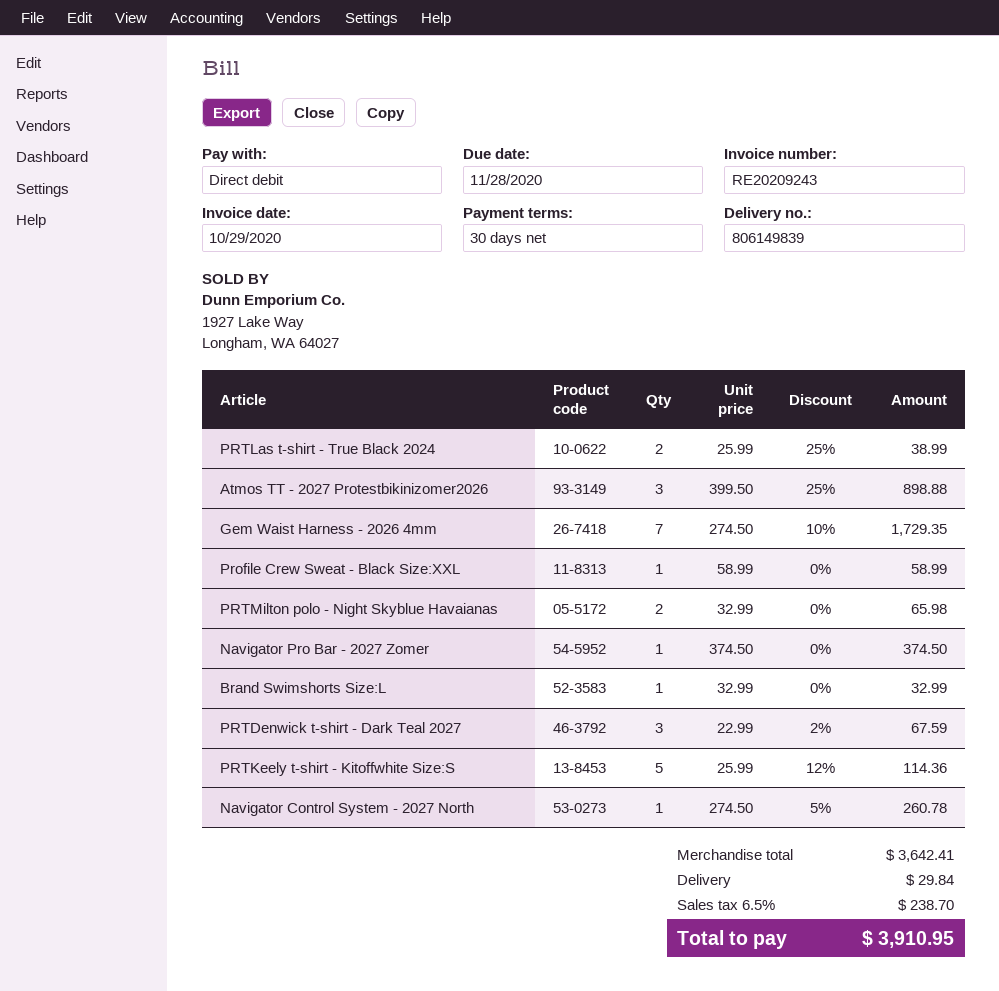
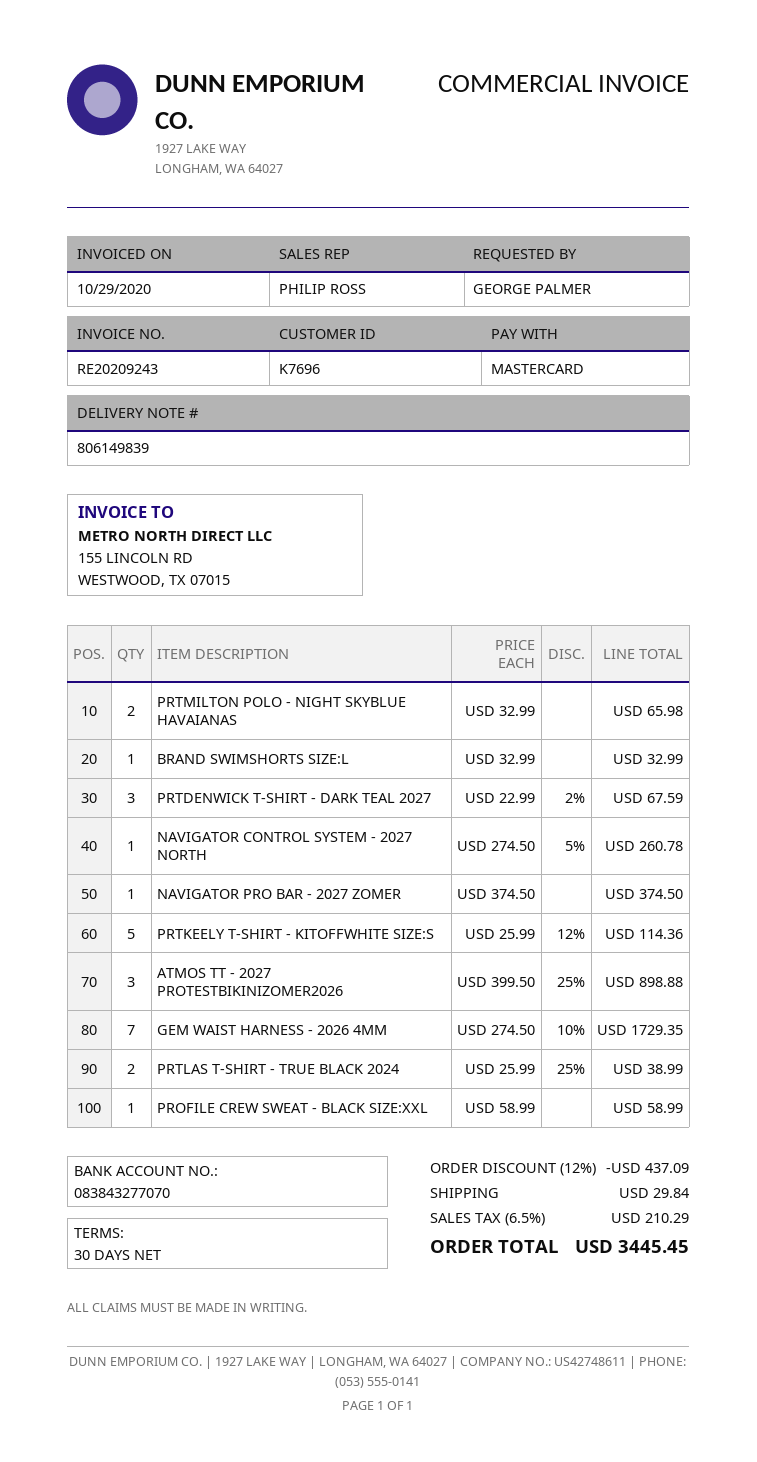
payment method: direct debit -> Mastercard
discount: none -> 12% = 437.09
tax: 6.5% = 238.70 -> 6.5% = 210.29
total: 3910.95 -> 3445.45

